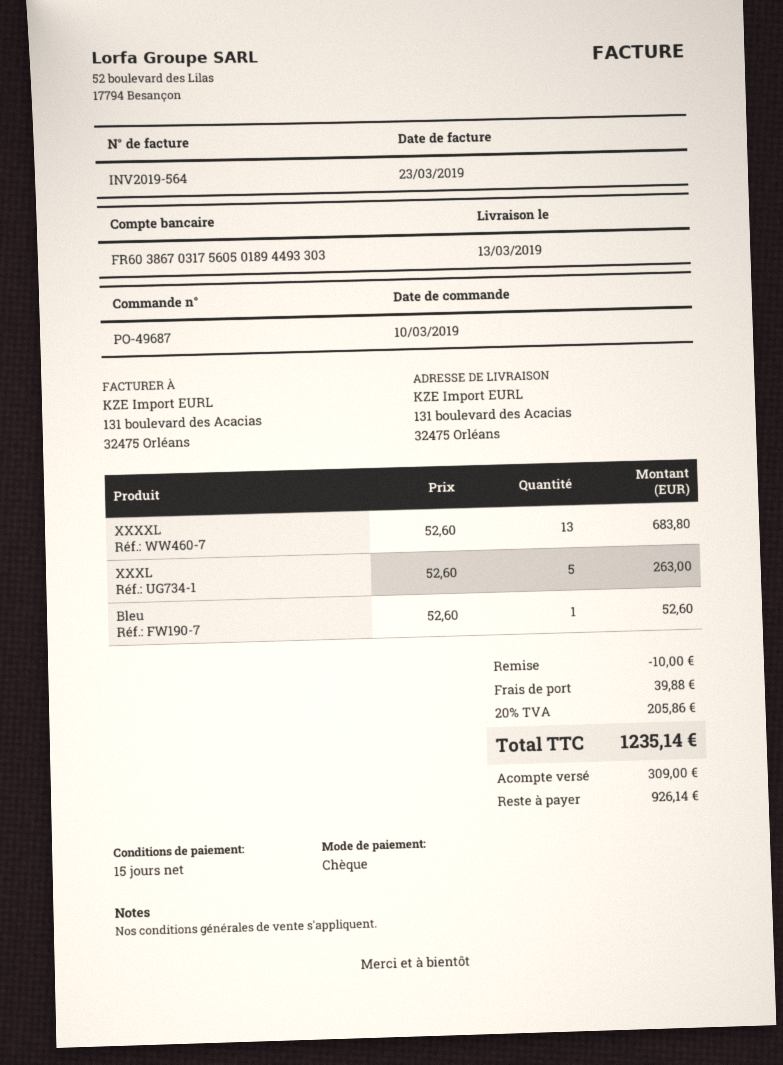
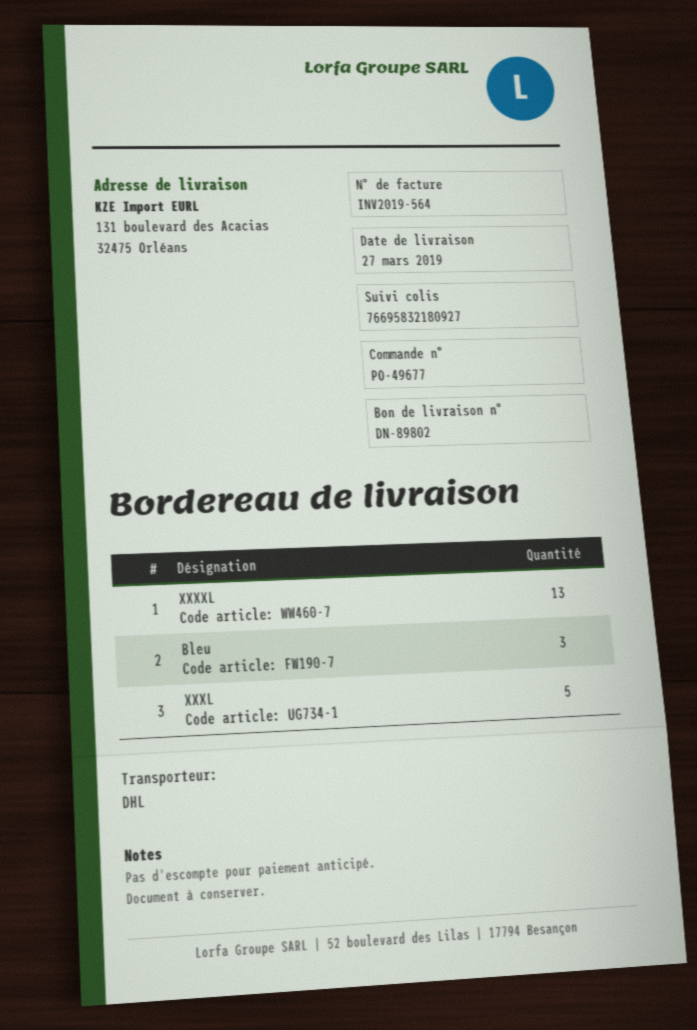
order number: PO-49687 -> PO-49677
delivery date: 2019-03-13 -> 2019-03-27
Bleu: 1 -> 3

